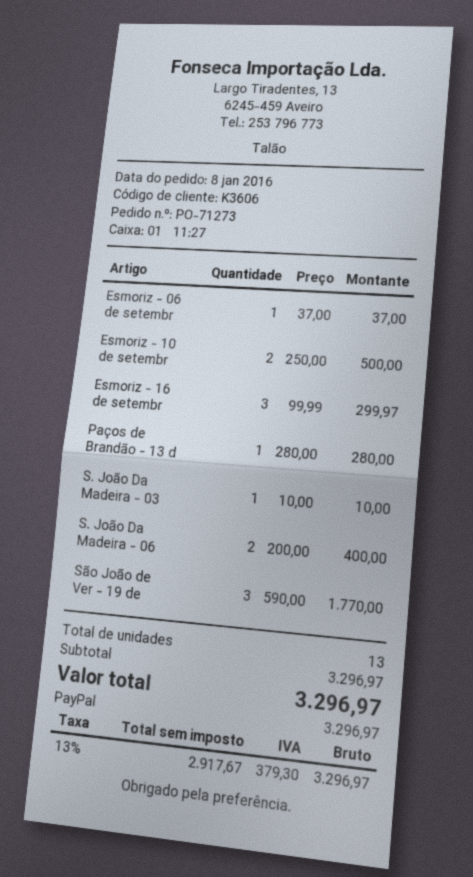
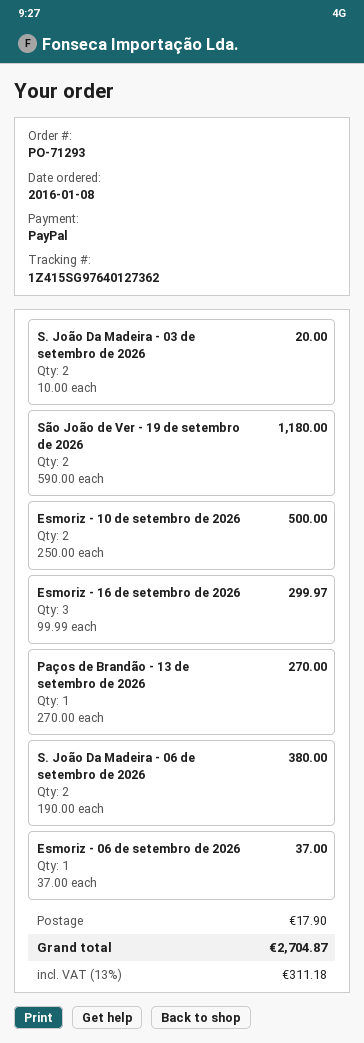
order number: PO-71273 -> PO-71293
Paços de Brandão - 13 d: 1 x 280.00 = 280.00 -> 1 x 270.00 = 270.00
S. João Da Madeira - 03: 1 x 10.00 = 10.00 -> 2 x 10.00 = 20.00
S. João Da Madeira - 06: 2 x 200.00 = 400.00 -> 2 x 190.00 = 380.00
São João de Ver - 19 de: 3 x 590.00 = 1770.00 -> 2 x 590.00 = 1180.00
shipping: none -> 17.90
tax: 13% = 379.30 -> 13% = 311.18
total: 3296.97 -> 2704.87

